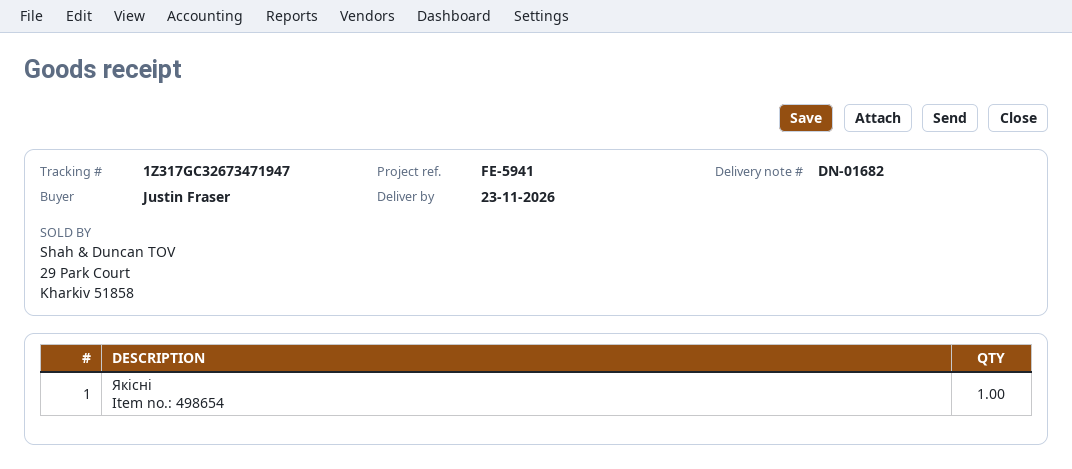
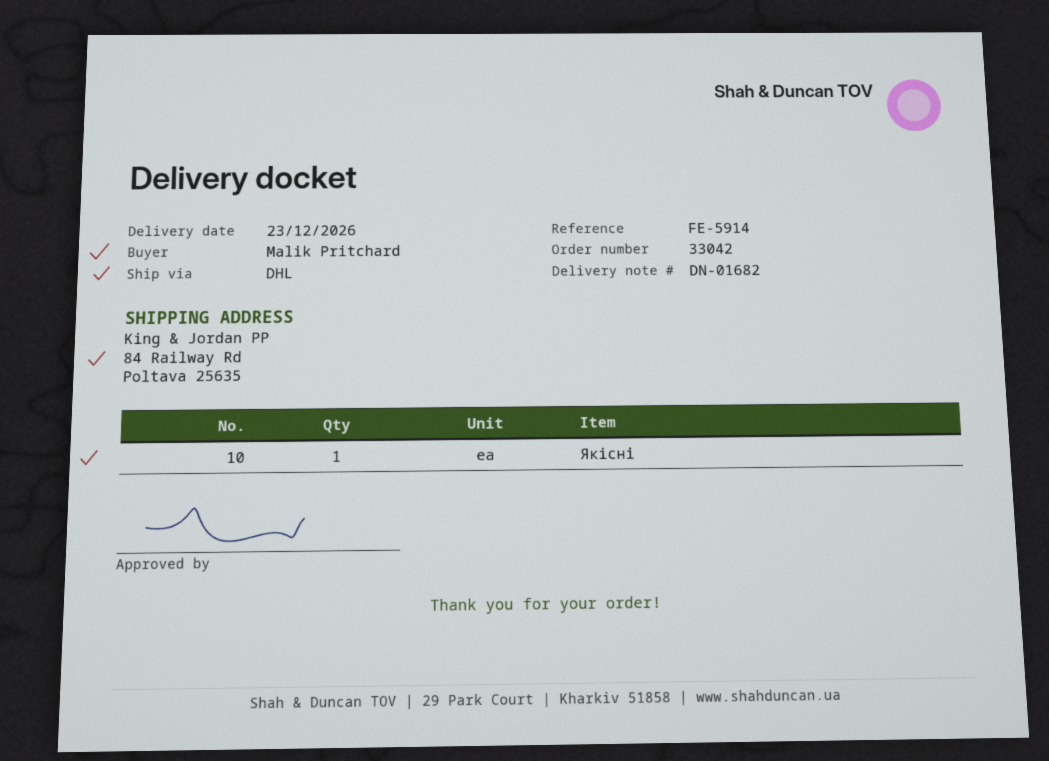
delivery date: 2026-11-23 -> 2026-12-23
reference: FE-5941 -> FE-5914
ordered by: Justin Fraser -> Malik Pritchard

